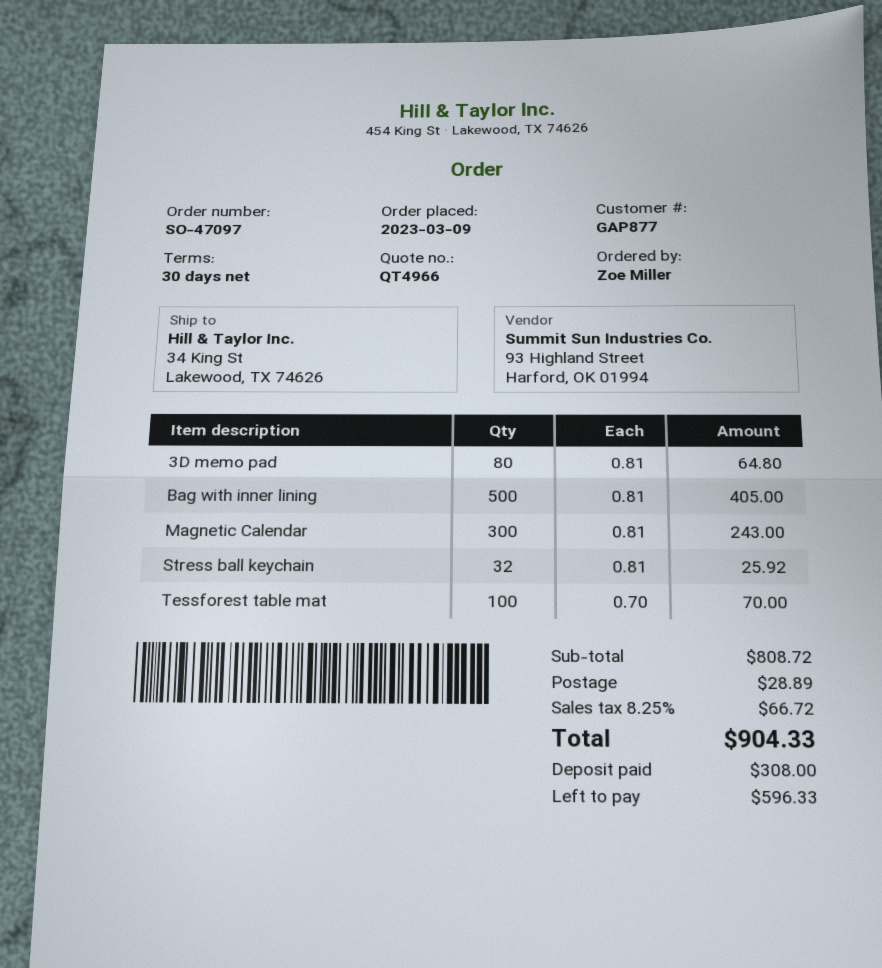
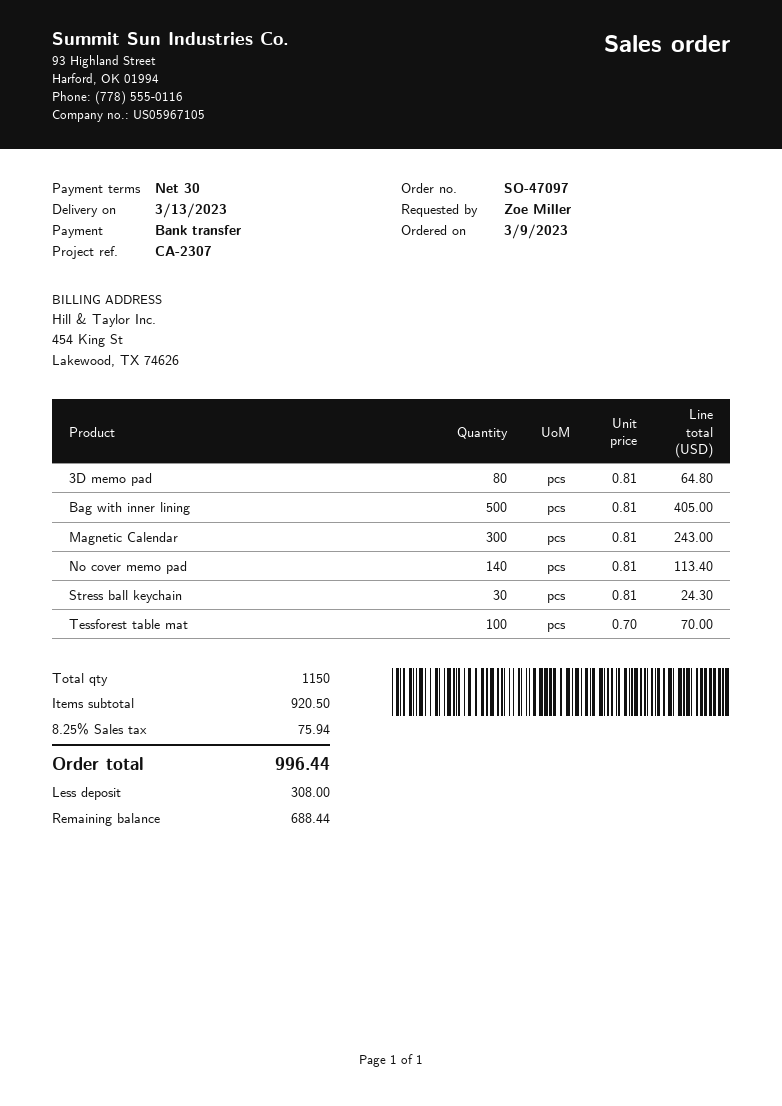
Stress ball keychain: 32 x 0.81 = 25.92 -> 30 x 0.81 = 24.30
No cover memo pad: none -> 140 x 0.81 = 113.40
subtotal: 808.72 -> 920.50
shipping: 28.89 -> none
tax: 8.25% = 66.72 -> 8.25% = 75.94
total: 904.33 -> 996.44
balance: 596.33 -> 688.44

